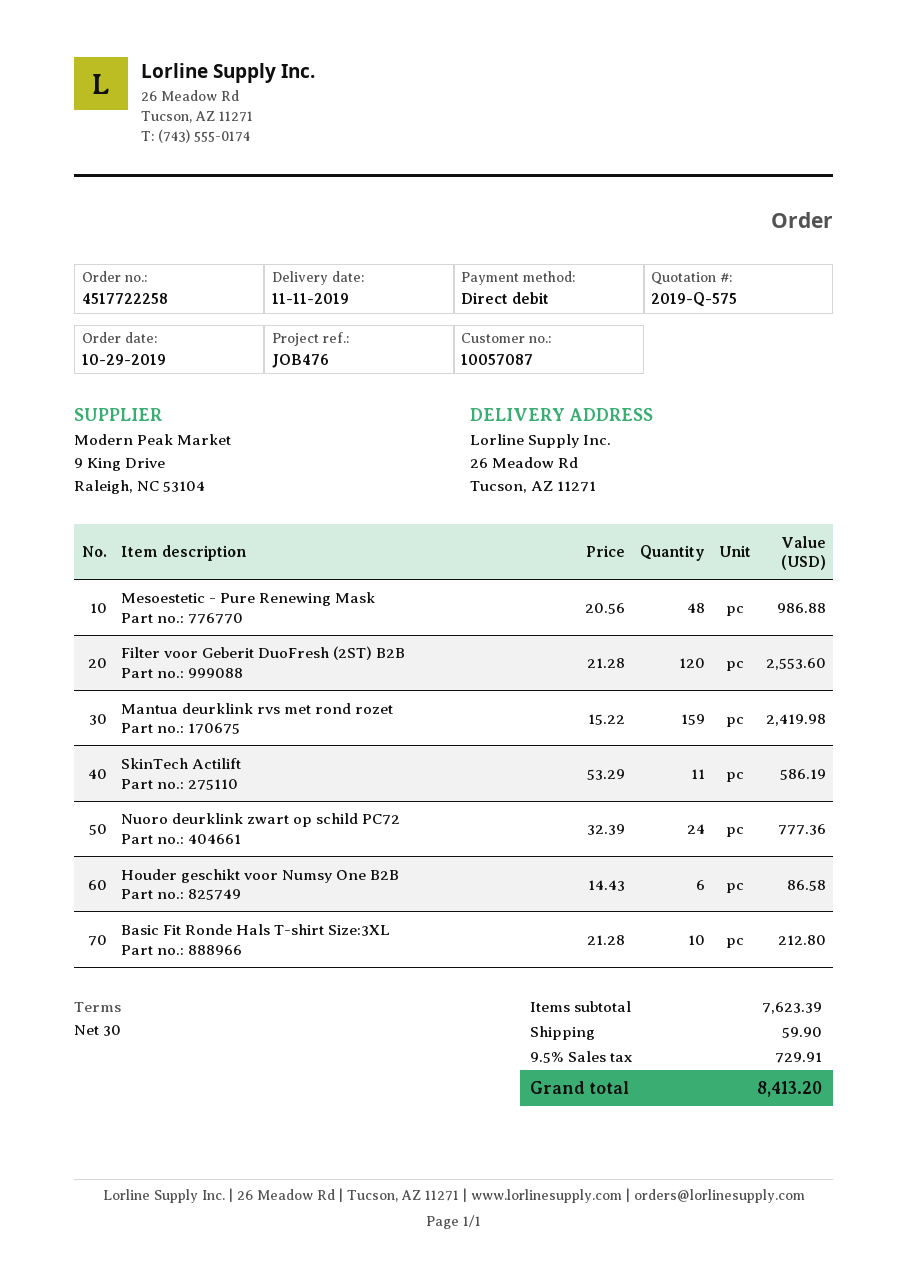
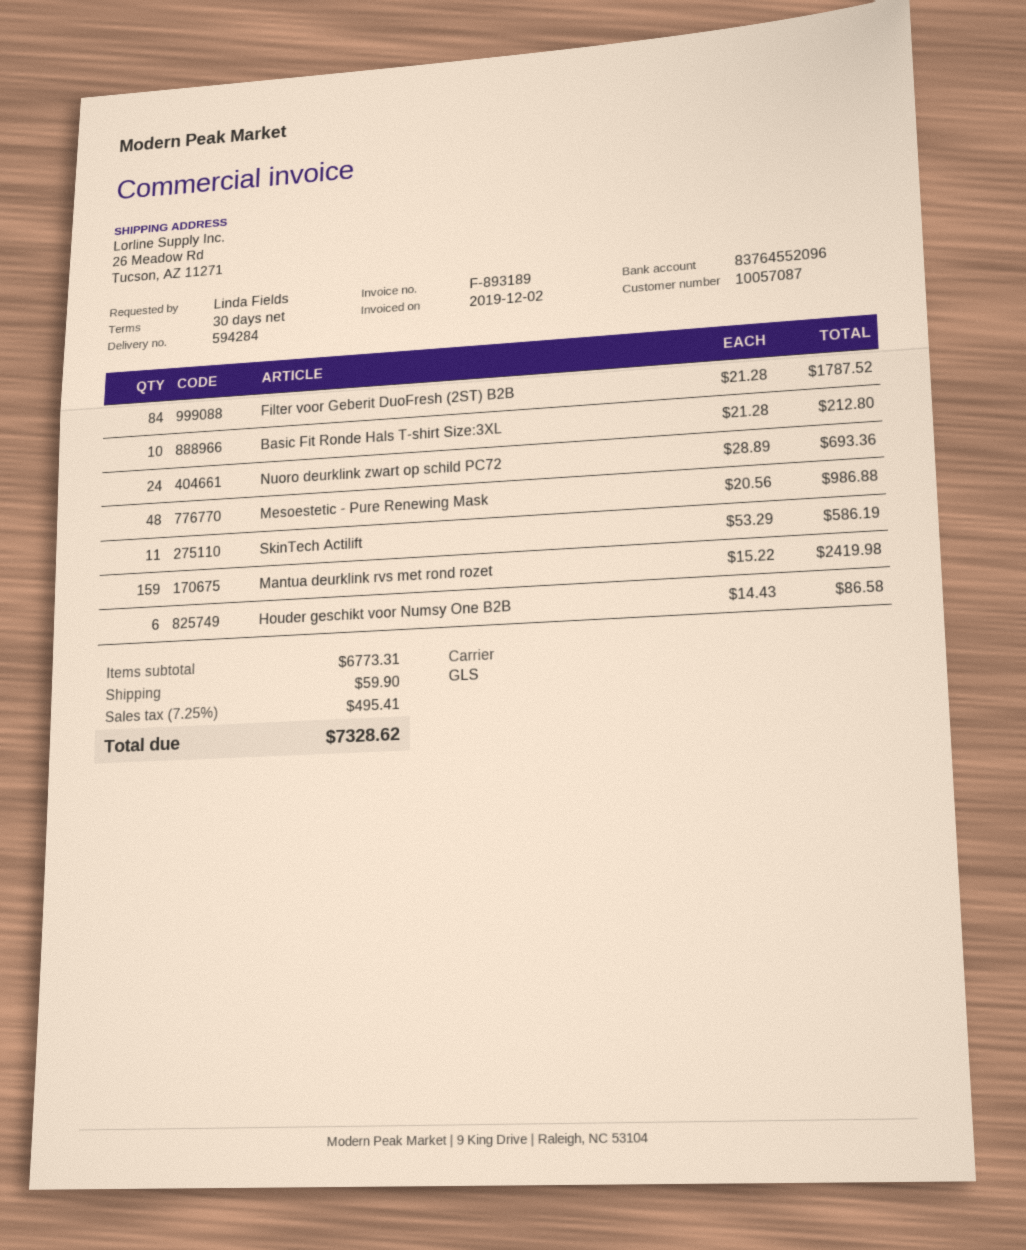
Filter voor Geberit DuoFresh (2ST) B2B: 120 x 21.28 = 2553.60 -> 84 x 21.28 = 1787.52
Nuoro deurklink zwart op schild PC72: 24 x 32.39 = 777.36 -> 24 x 28.89 = 693.36
subtotal: 7623.39 -> 6773.31
tax: 9.5% = 729.91 -> 7.25% = 495.41
total: 8413.20 -> 7328.62

